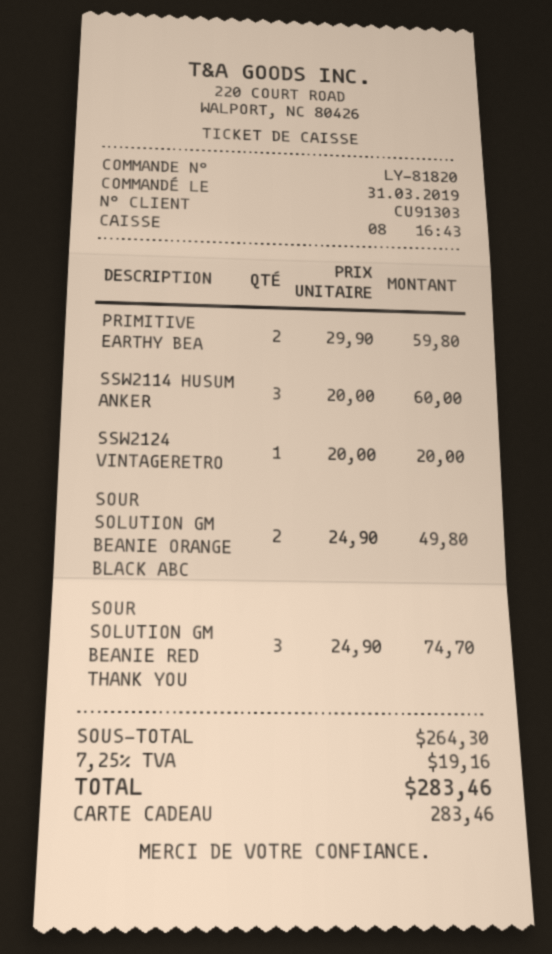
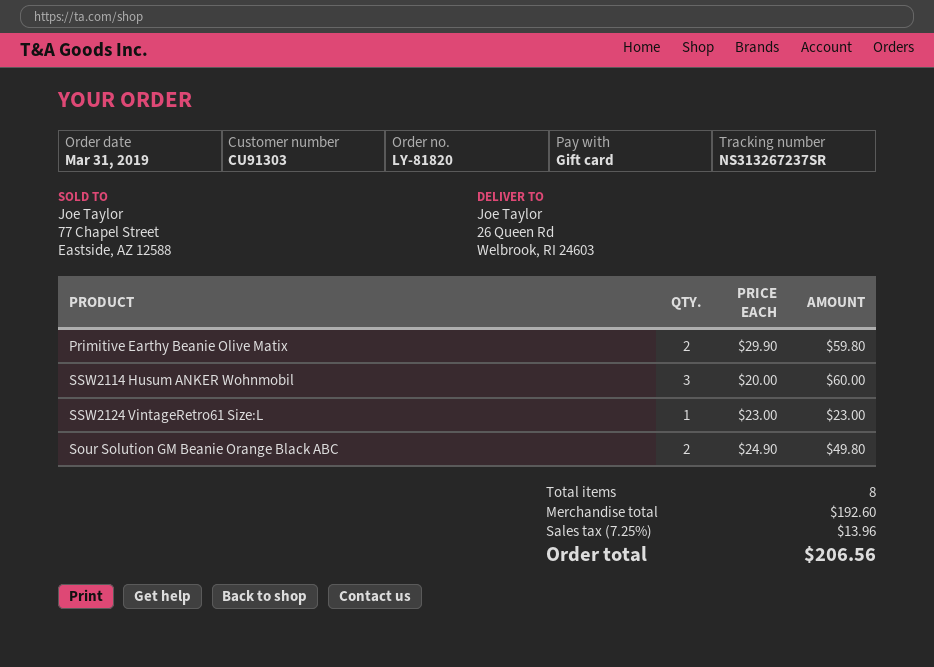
SSW2124 VINTAGERETRO: 1 x 20.00 = 20.00 -> 1 x 23.00 = 23.00
SOUR SOLUTION GM BEANIE RED THANK YOU: 3 x 24.90 = 74.70 -> none
subtotal: 264.30 -> 192.60
tax: 7.25% = 19.16 -> 7.25% = 13.96
total: 283.46 -> 206.56

